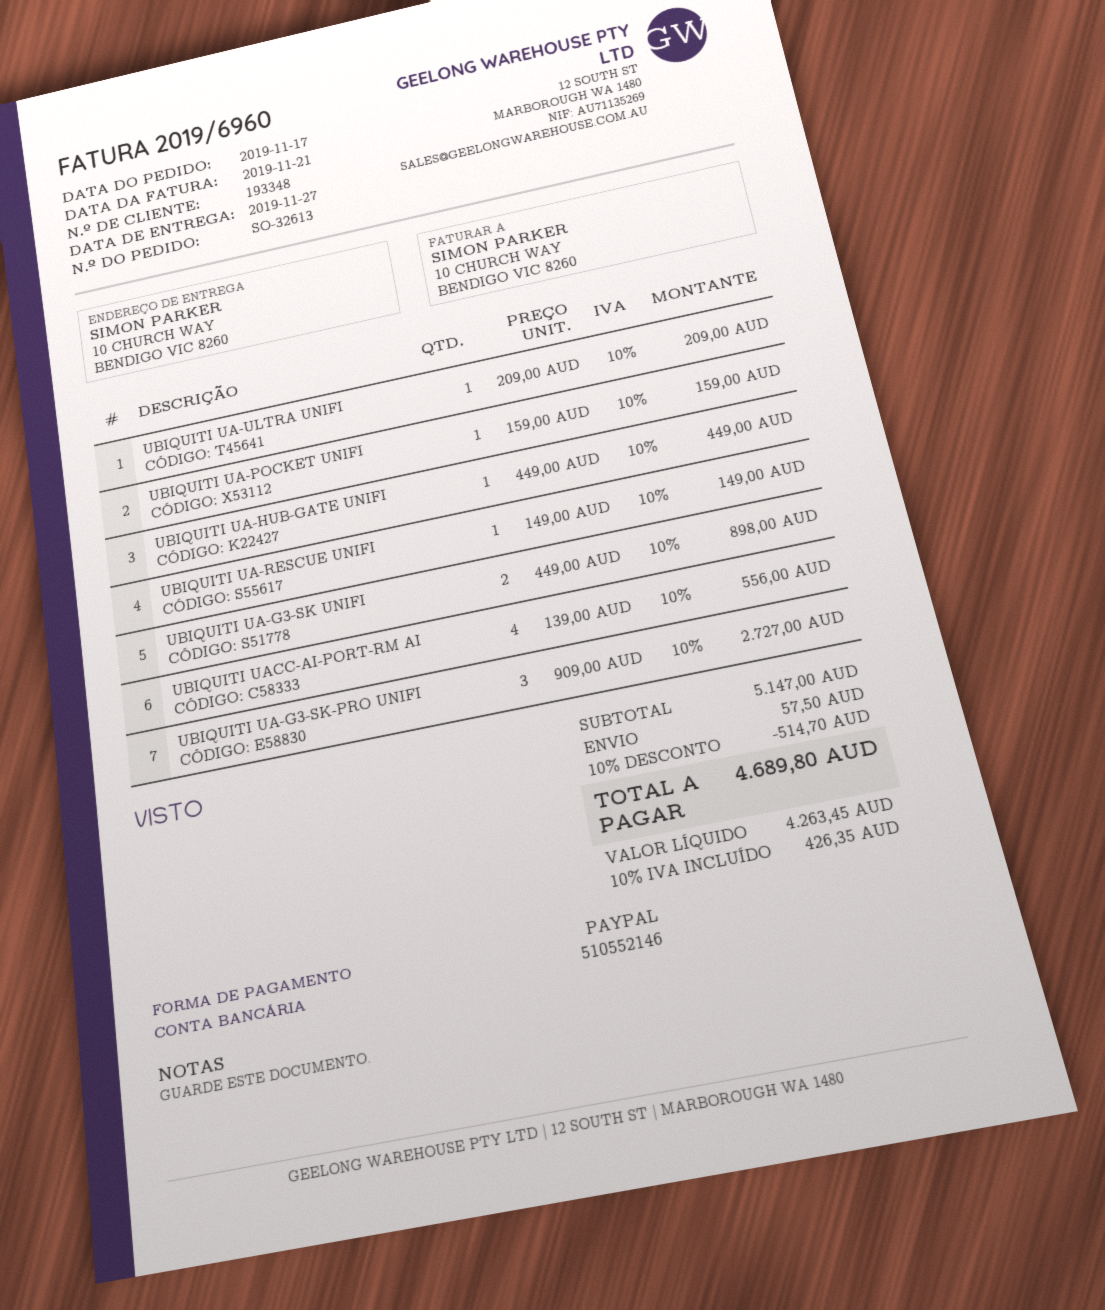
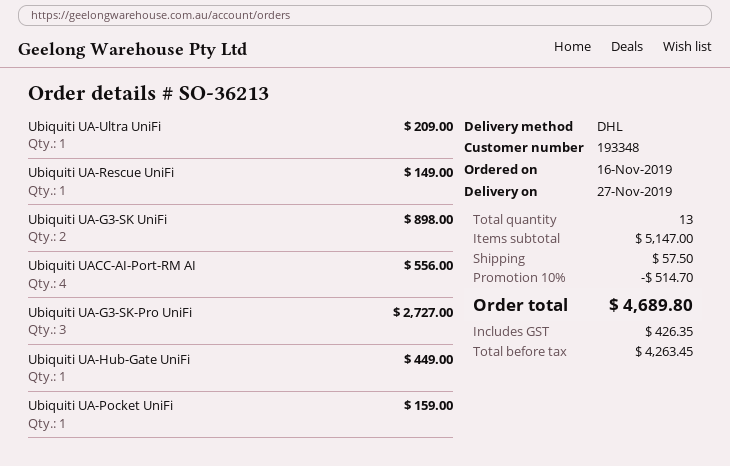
order number: SO-32613 -> SO-36213
order date: 2019-11-17 -> 2019-11-16

